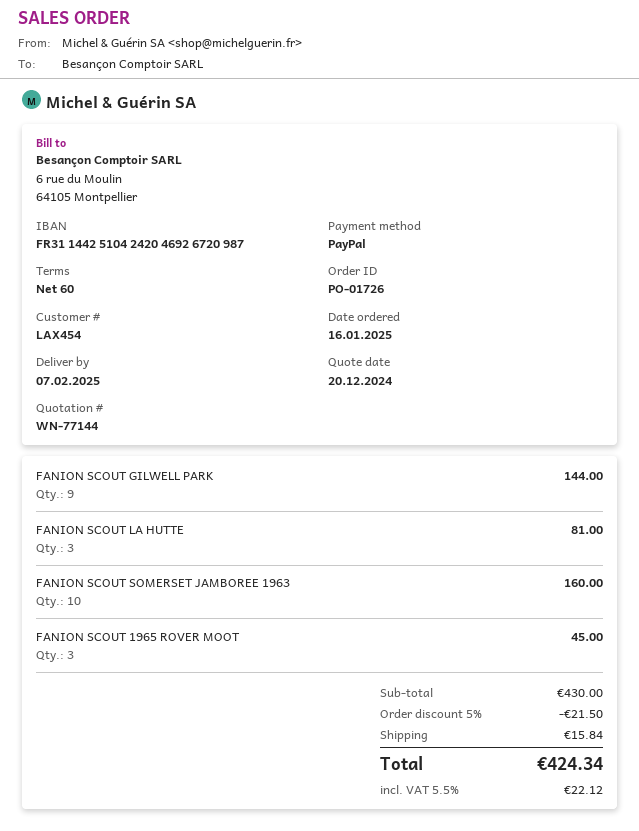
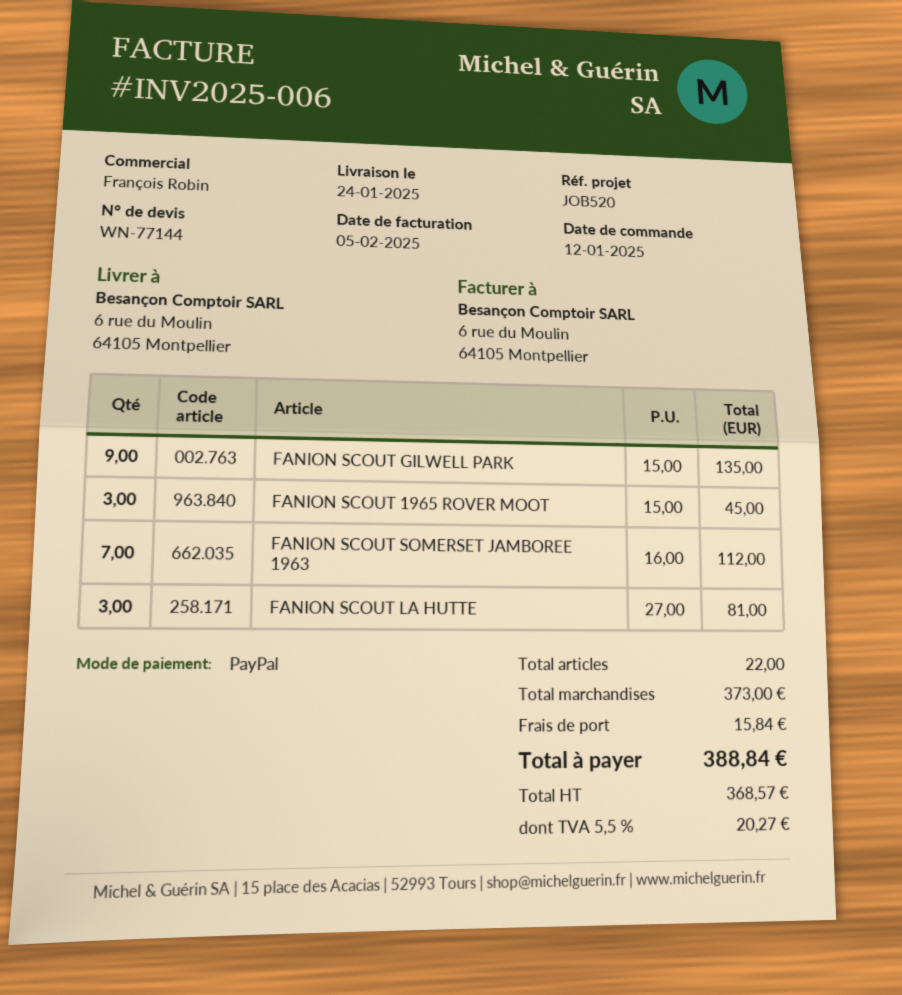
order date: 2025-01-16 -> 2025-01-12
delivery date: 2025-02-07 -> 2025-01-24
FANION SCOUT GILWELL PARK: 9 for 144.00 -> 9 for 135.00
FANION SCOUT SOMERSET JAMBOREE 1963: 10 for 160.00 -> 7 for 112.00
subtotal: 430.00 -> 373.00
discount: 5% = 21.50 -> none
tax: 5.5% = 22.12 -> 5.5% = 20.27
total: 424.34 -> 388.84

